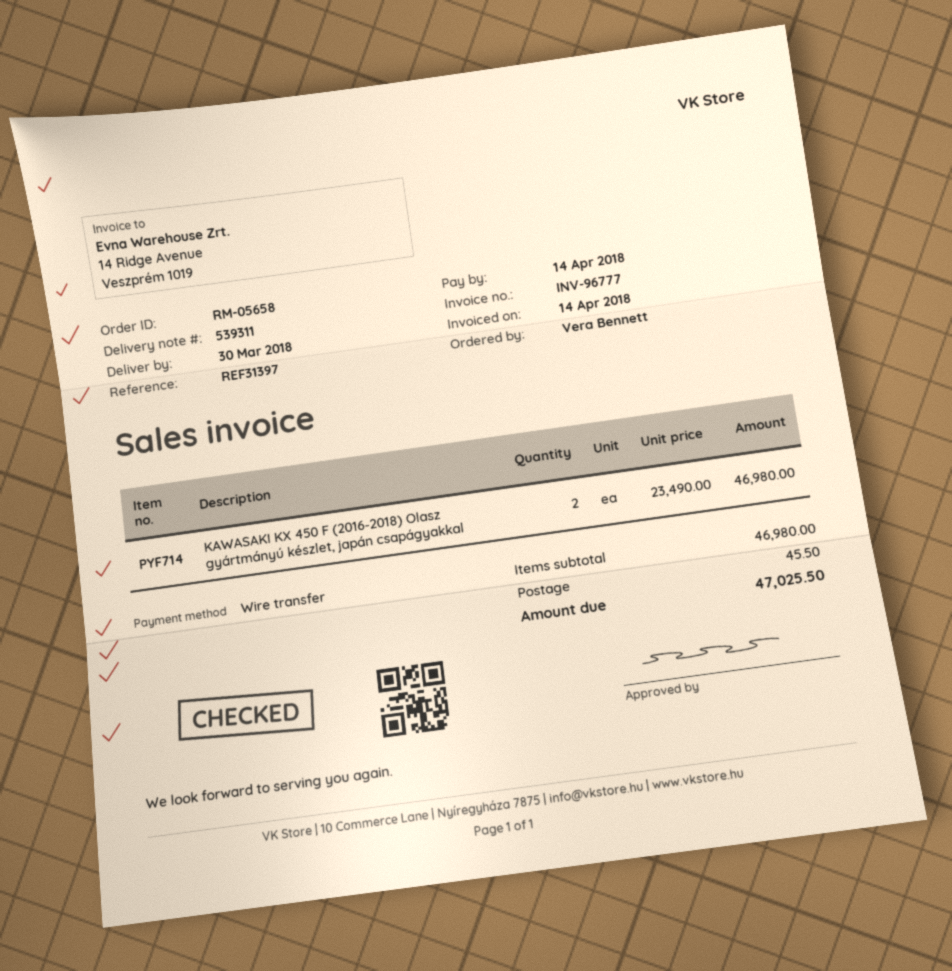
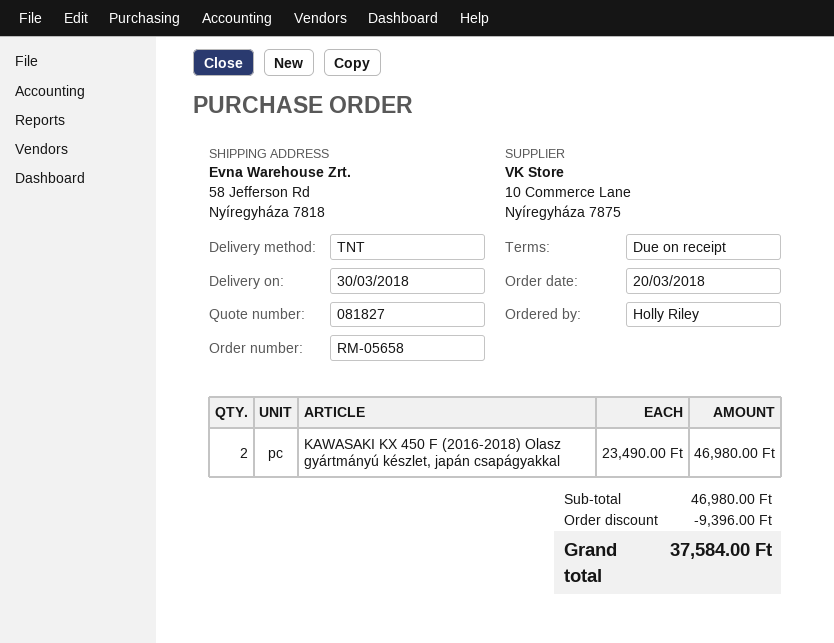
ordered by: Vera Bennett -> Holly Riley
discount: none -> 9396.00
shipping: 45.50 -> none
total: 47025.50 -> 37584.00

